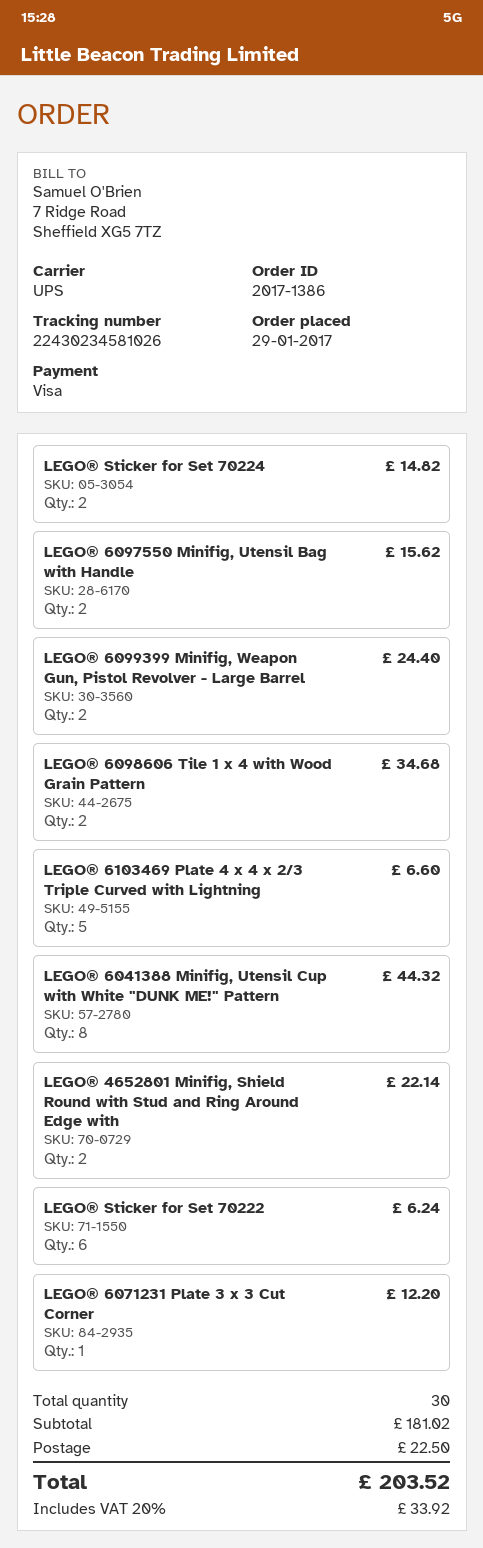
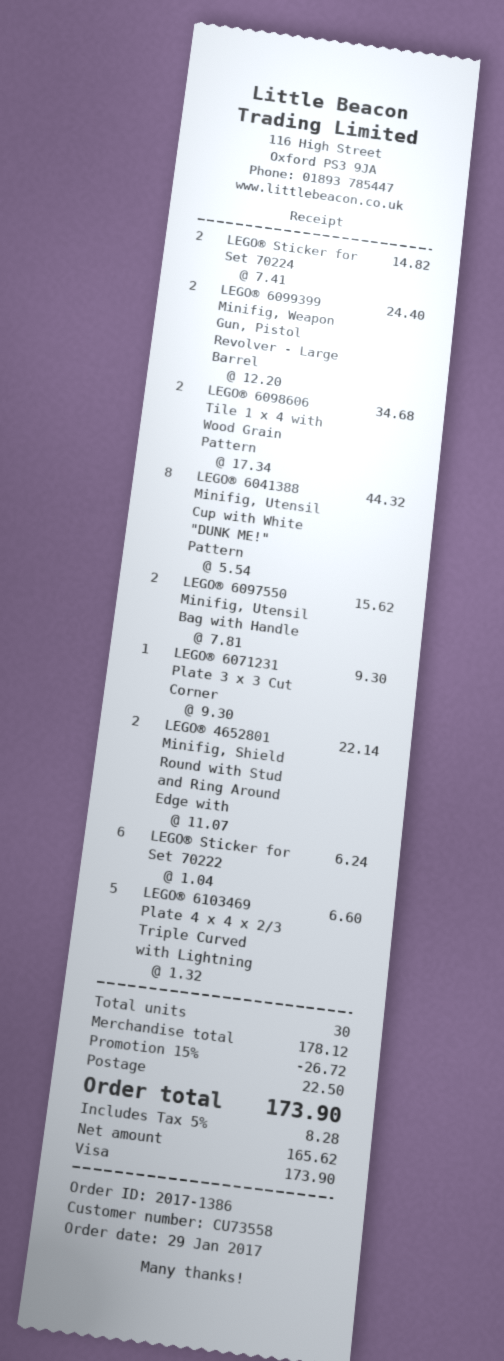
LEGO® 6071231 Plate 3 x 3 Cut Corner: 1 for 12.20 -> 1 for 9.30
subtotal: 181.02 -> 178.12
discount: none -> 15% = 26.72
tax: 20% = 33.92 -> 5% = 8.28
total: 203.52 -> 173.90

